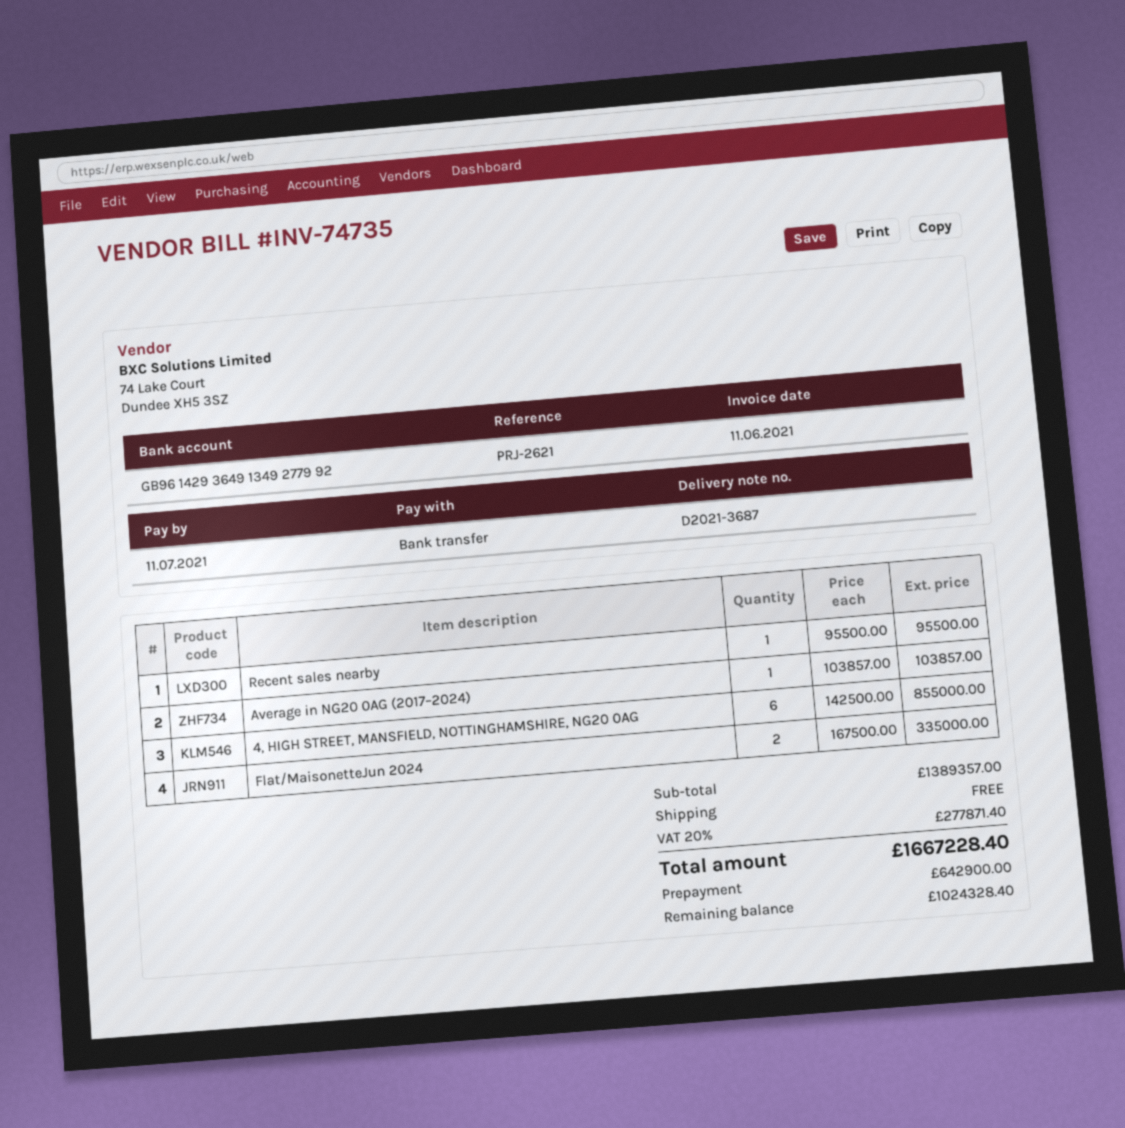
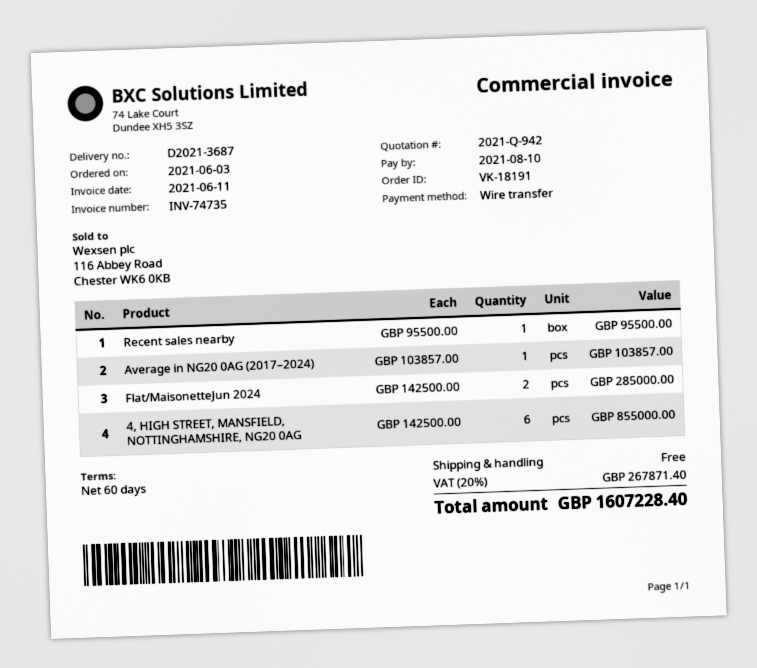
due date: 2021-07-11 -> 2021-08-10
Flat/MaisonetteJun 2024: 2 x 167500.00 = 335000.00 -> 2 x 142500.00 = 285000.00
tax: 20% = 277871.40 -> 20% = 267871.40
total: 1667228.40 -> 1607228.40

